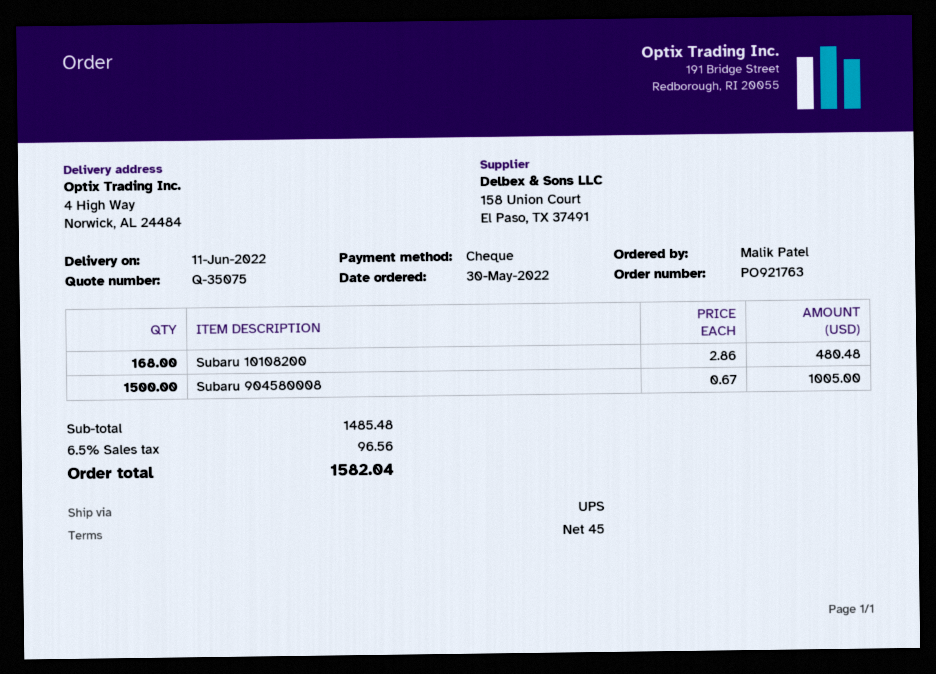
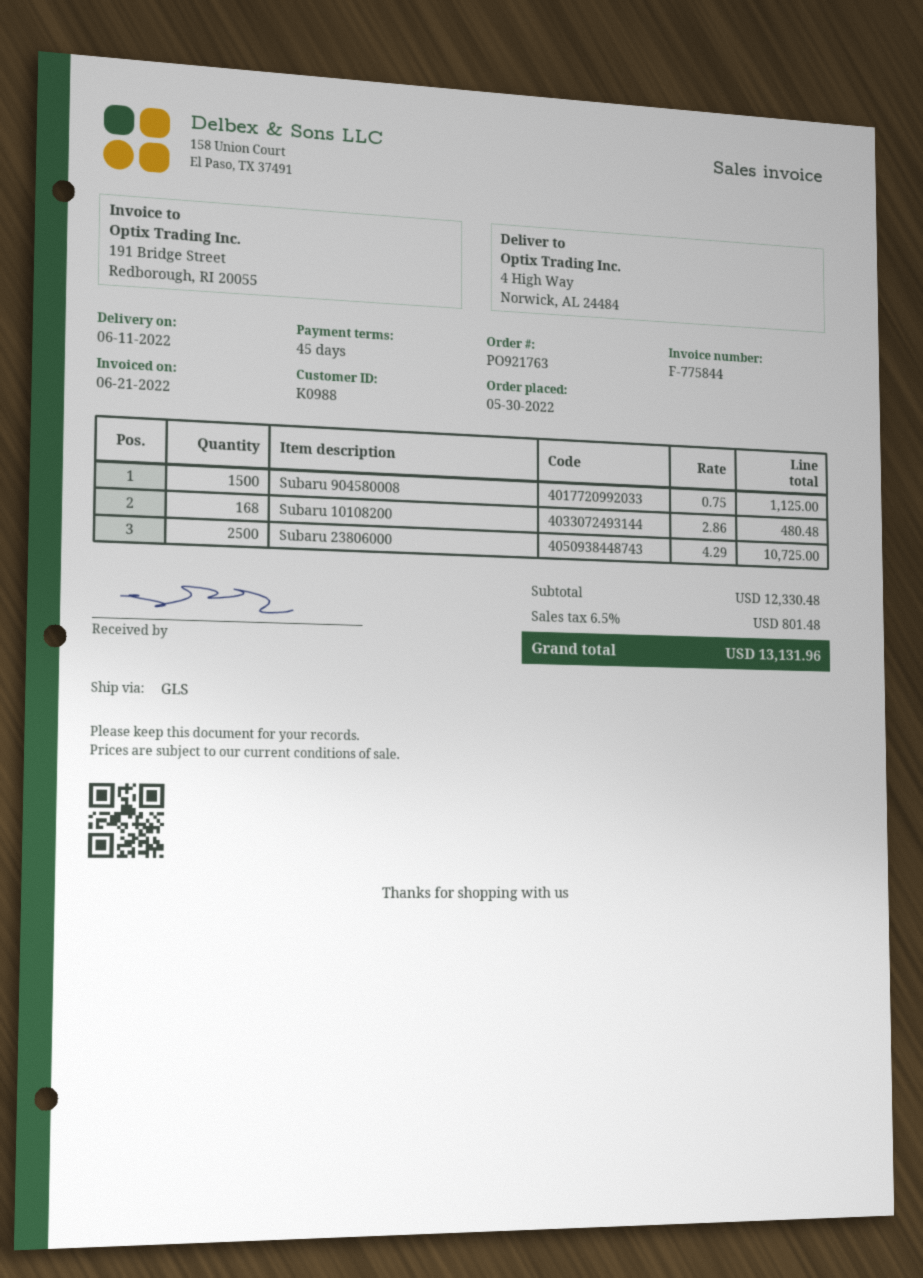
shipping method: UPS -> GLS
Subaru 904580008: 1500 x 0.67 = 1005.00 -> 1500 x 0.75 = 1125.00
Subaru 23806000: none -> 2500 x 4.29 = 10725.00
subtotal: 1485.48 -> 12330.48
tax: 6.5% = 96.56 -> 6.5% = 801.48
total: 1582.04 -> 13131.96

